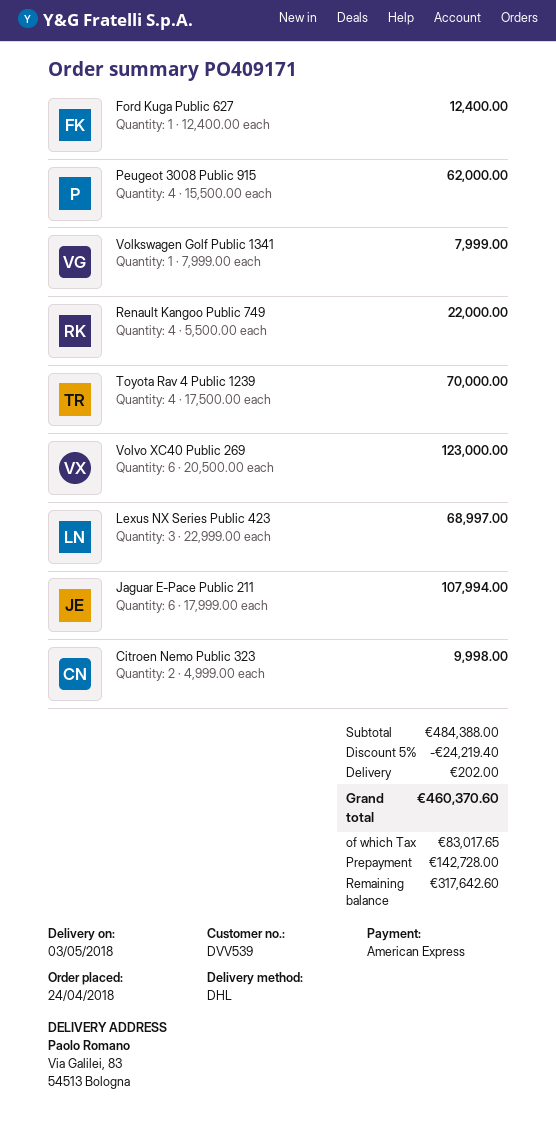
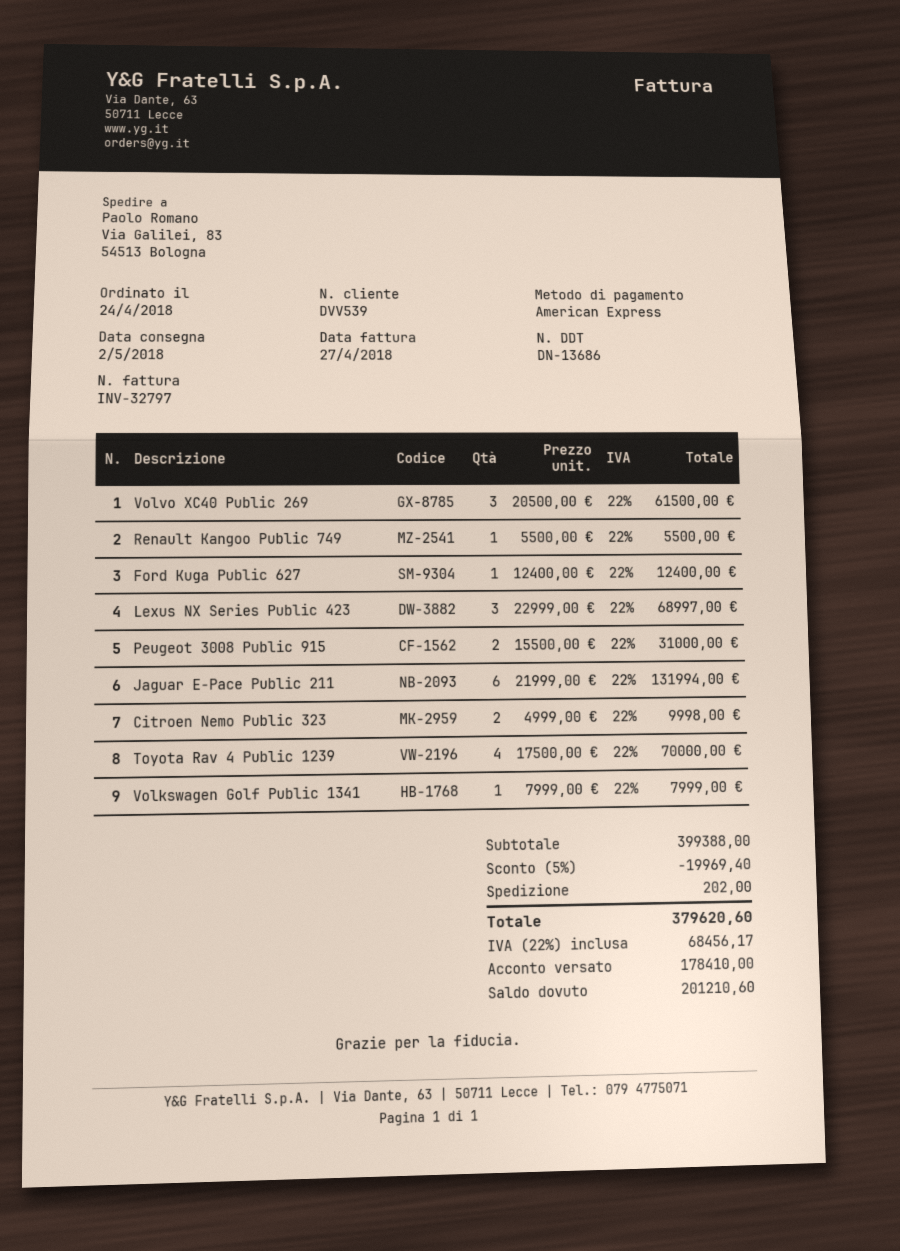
delivery date: 2018-05-03 -> 2018-05-02
Peugeot 3008 Public 915: 4 x 15500.00 = 62000.00 -> 2 x 15500.00 = 31000.00
Renault Kangoo Public 749: 4 x 5500.00 = 22000.00 -> 1 x 5500.00 = 5500.00
Volvo XC40 Public 269: 6 x 20500.00 = 123000.00 -> 3 x 20500.00 = 61500.00
Jaguar E-Pace Public 211: 6 x 17999.00 = 107994.00 -> 6 x 21999.00 = 131994.00
subtotal: 484388.00 -> 399388.00
discount: 5% = 24219.40 -> 5% = 19969.40
tax: 83017.65 -> 68456.17
total: 460370.60 -> 379620.60
deposit: 142728.00 -> 178410.00
balance: 317642.60 -> 201210.60

